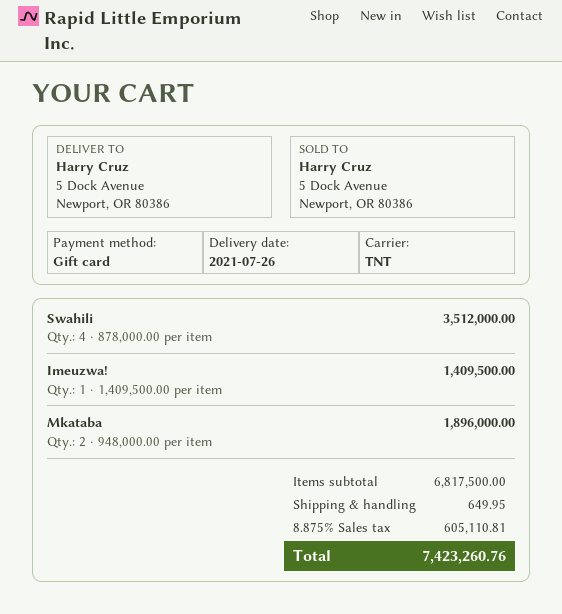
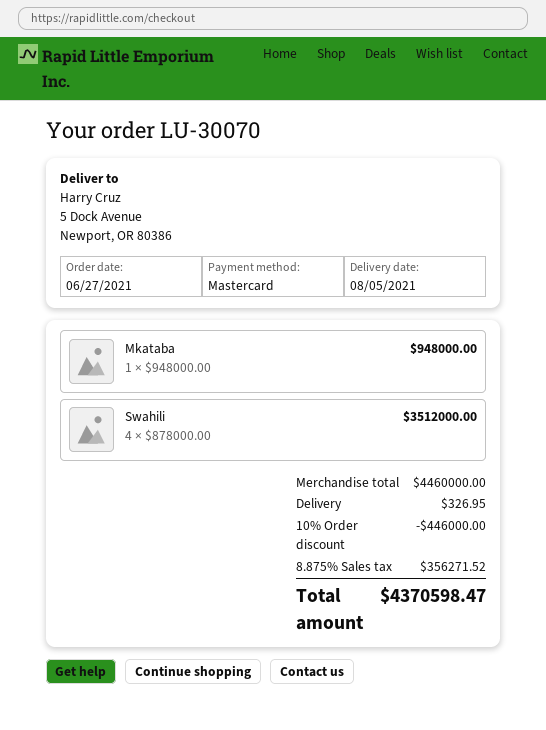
delivery date: 2021-07-26 -> 2021-08-05
payment method: gift card -> Mastercard
Imeuzwa!: 1 x 1409500.00 = 1409500.00 -> none
Mkataba: 2 x 948000.00 = 1896000.00 -> 1 x 948000.00 = 948000.00
subtotal: 6817500.00 -> 4460000.00
discount: none -> 10% = 446000.00
shipping: 649.95 -> 326.95
tax: 8.875% = 605110.81 -> 8.875% = 356271.52
total: 7423260.76 -> 4370598.47

